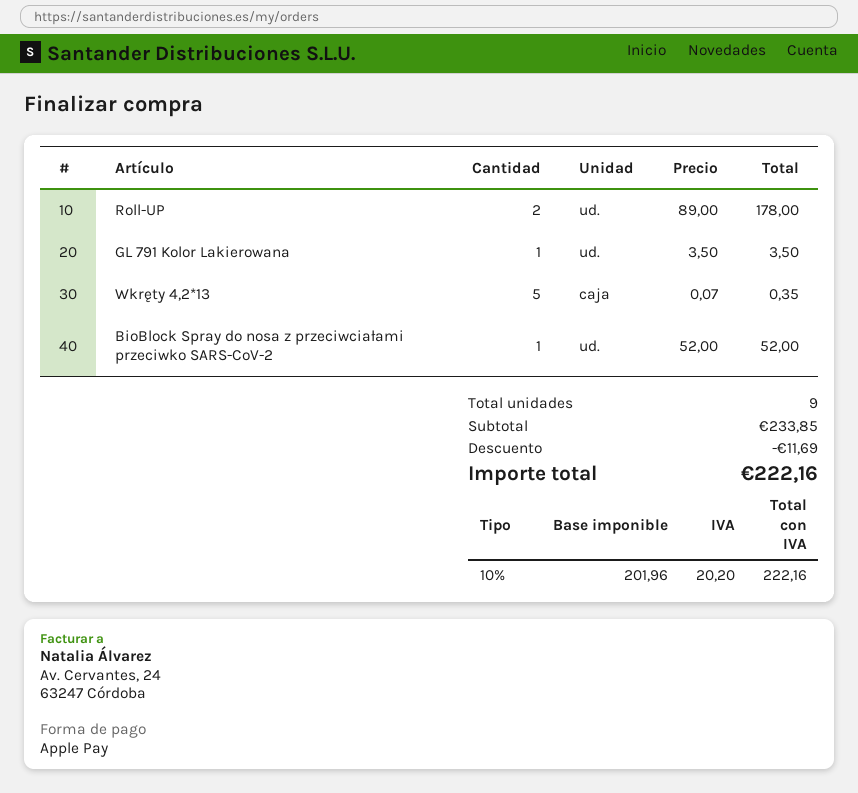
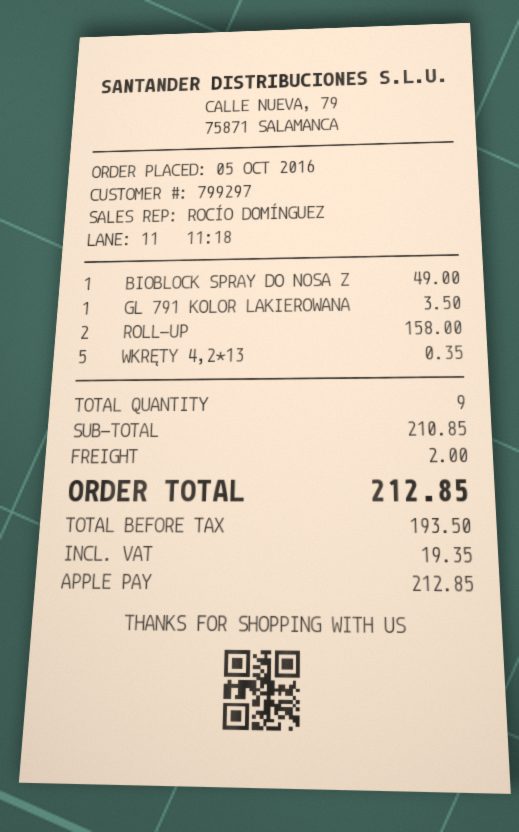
Roll-UP: 2 for 178.00 -> 2 for 158.00
BioBlock Spray do nosa z przeciwciałami przeciwko SARS-CoV-2: 1 for 52.00 -> 1 for 49.00
subtotal: 233.85 -> 210.85
discount: 11.69 -> none
shipping: none -> 2.00
net: 201.96 -> 193.50
tax: 20.20 -> 19.35
total: 222.16 -> 212.85

